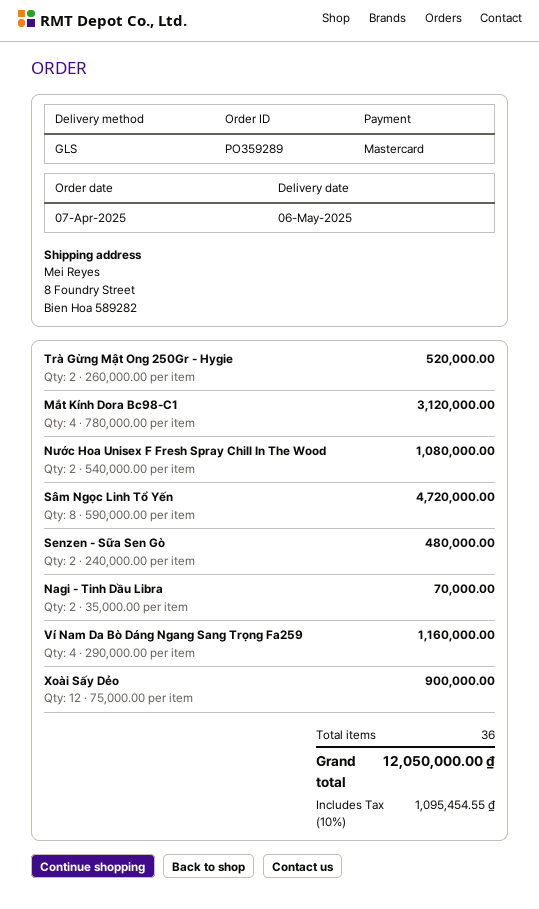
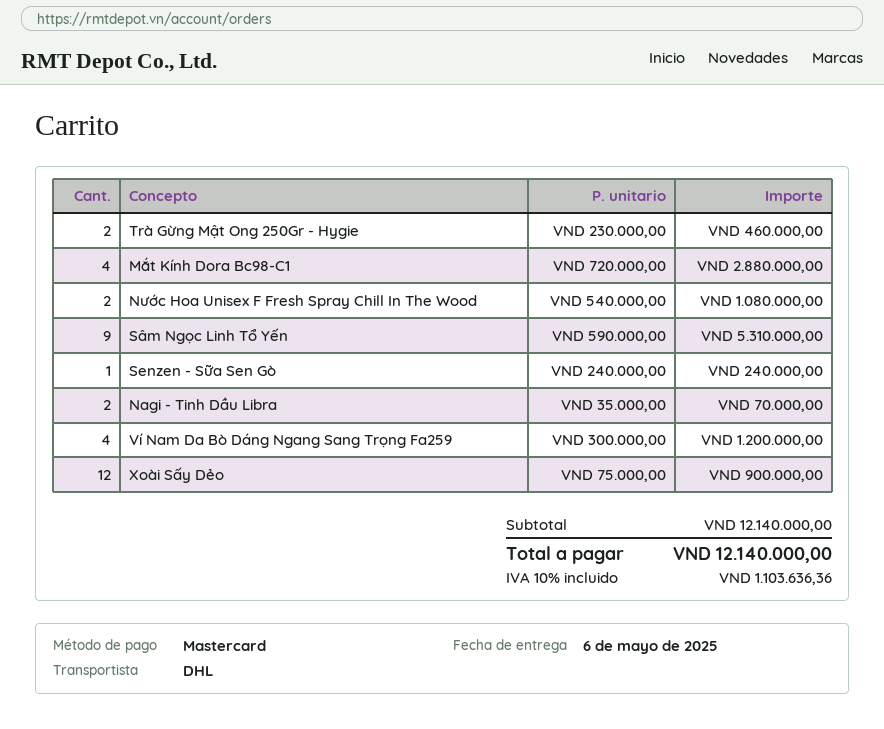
shipping method: GLS -> DHL
Trà Gừng Mật Ong 250Gr - Hygie: 2 x 260000.00 = 520000.00 -> 2 x 230000.00 = 460000.00
Mắt Kính Dora Bc98-C1: 4 x 780000.00 = 3120000.00 -> 4 x 720000.00 = 2880000.00
Sâm Ngọc Linh Tổ Yến: 8 x 590000.00 = 4720000.00 -> 9 x 590000.00 = 5310000.00
Senzen - Sữa Sen Gò: 2 x 240000.00 = 480000.00 -> 1 x 240000.00 = 240000.00
Ví Nam Da Bò Dáng Ngang Sang Trọng Fa259: 4 x 290000.00 = 1160000.00 -> 4 x 300000.00 = 1200000.00
tax: 10% = 1095454.55 -> 10% = 1103636.36
total: 12050000.00 -> 12140000.00

